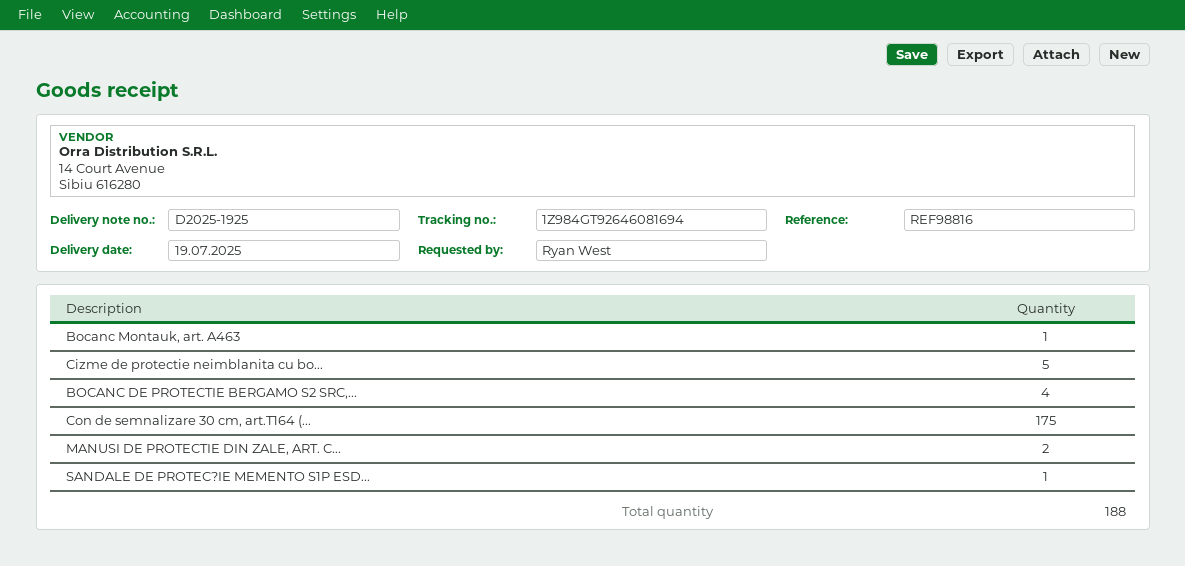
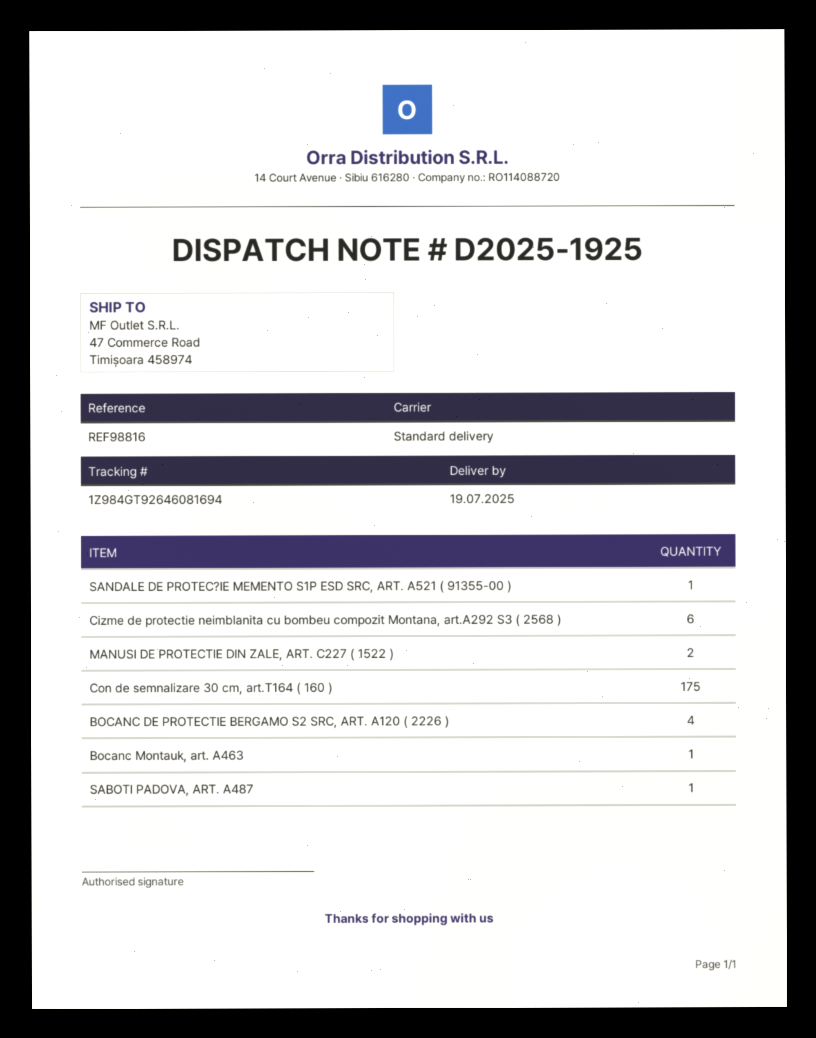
Cizme de protectie neimblanita cu bo...: 5 -> 6
SABOTI PADOVA, ART. A487: none -> 1

